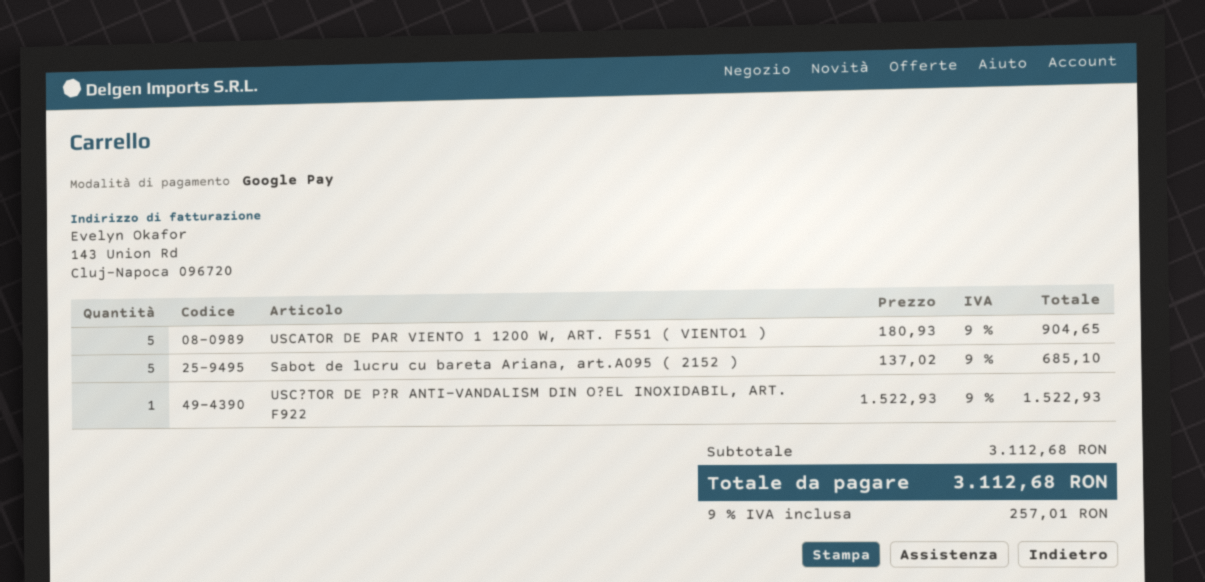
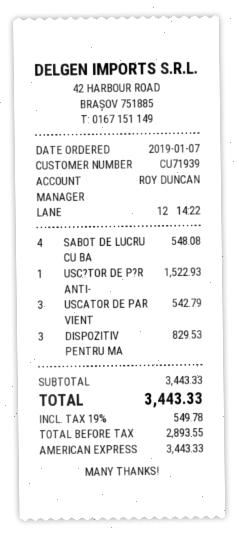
payment method: Google Pay -> American Express
USCATOR DE PAR VIENTO 1 1200 W, ART. F551 ( VIENTO1 ): 5 for 904.65 -> 3 for 542.79
Sabot de lucru cu bareta Ariana, art.A095 ( 2152 ): 5 for 685.10 -> 4 for 548.08
DISPOZITIV PENTRU MA: none -> 3 for 829.53
subtotal: 3112.68 -> 3443.33
tax: 9% = 257.01 -> 19% = 549.78
total: 3112.68 -> 3443.33

